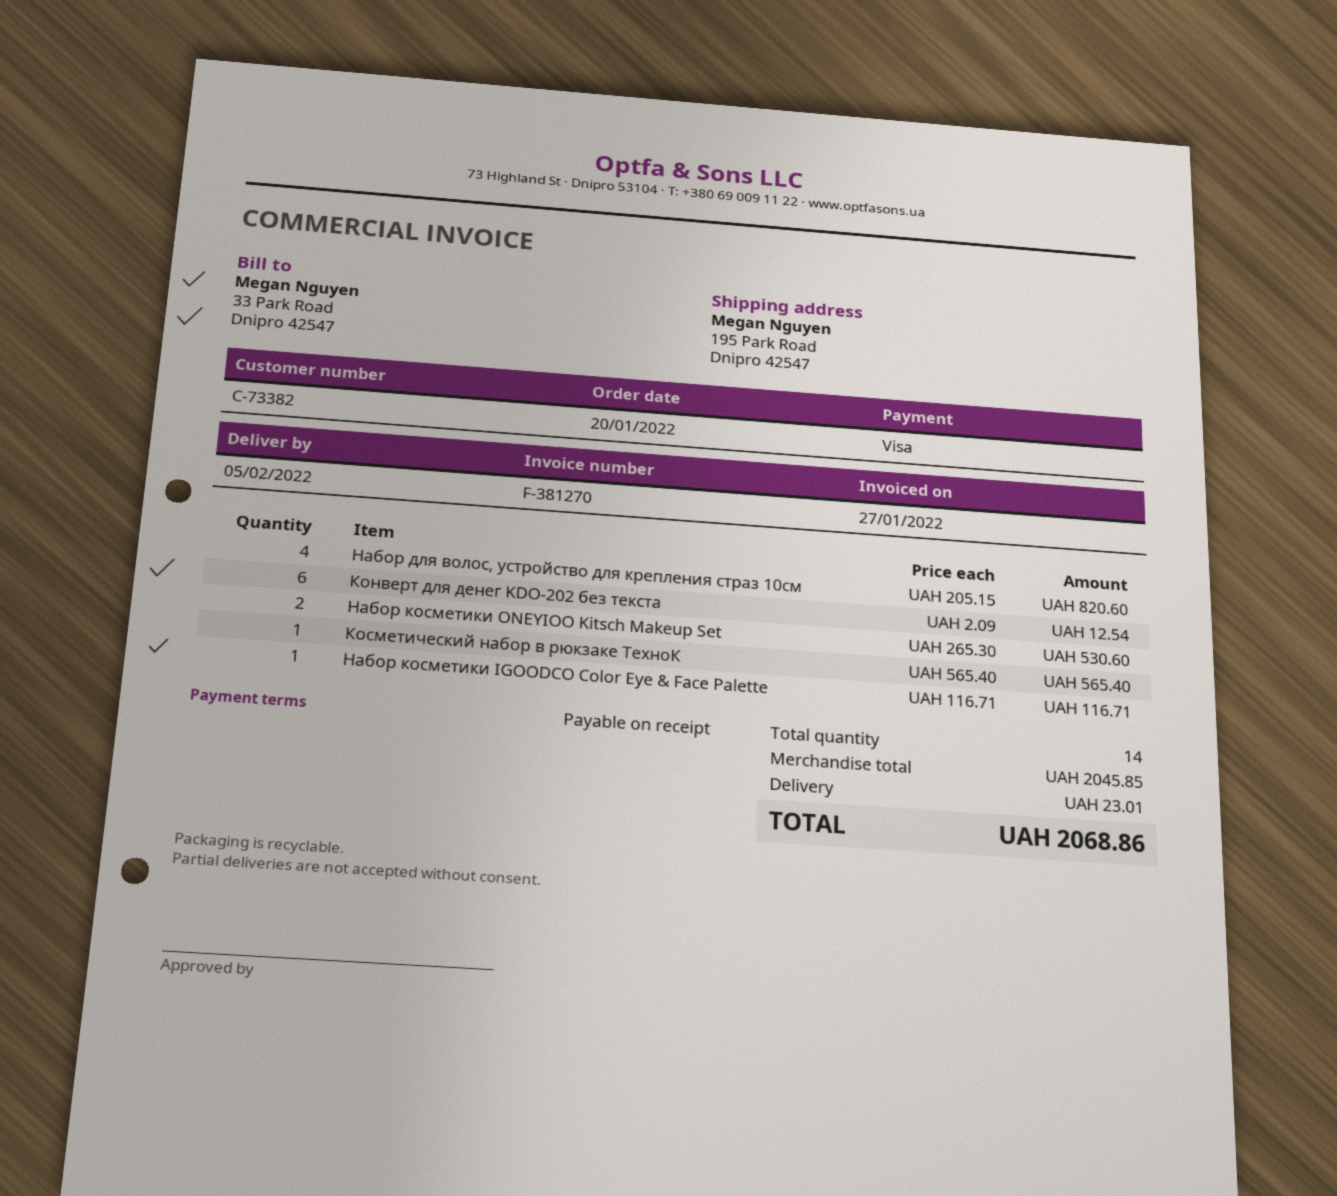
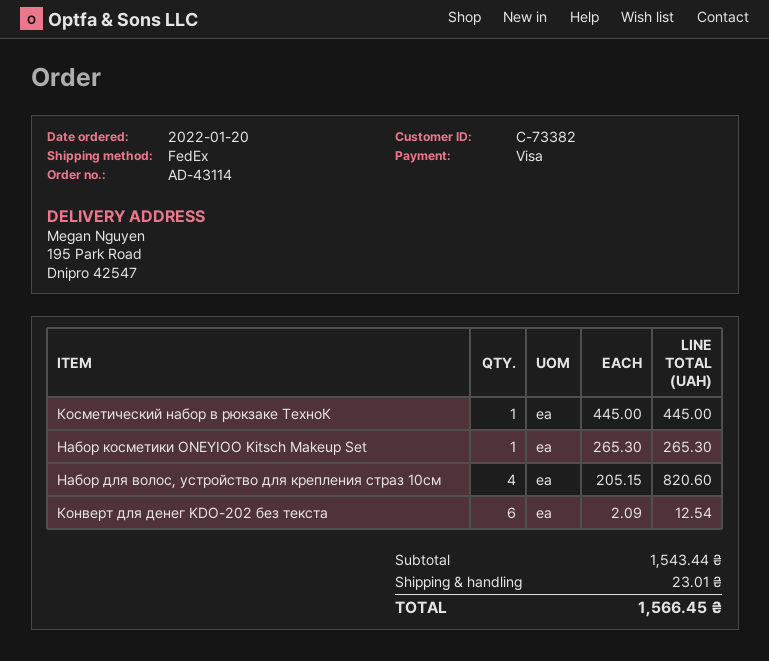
Набор косметики ONEYIOO Kitsch Makeup Set: 2 x 265.30 = 530.60 -> 1 x 265.30 = 265.30
Косметический набор в рюкзаке ТехноК: 1 x 565.40 = 565.40 -> 1 x 445.00 = 445.00
Набор косметики IGOODCO Color Eye & Face Palette: 1 x 116.71 = 116.71 -> none
subtotal: 2045.85 -> 1543.44
total: 2068.86 -> 1566.45

